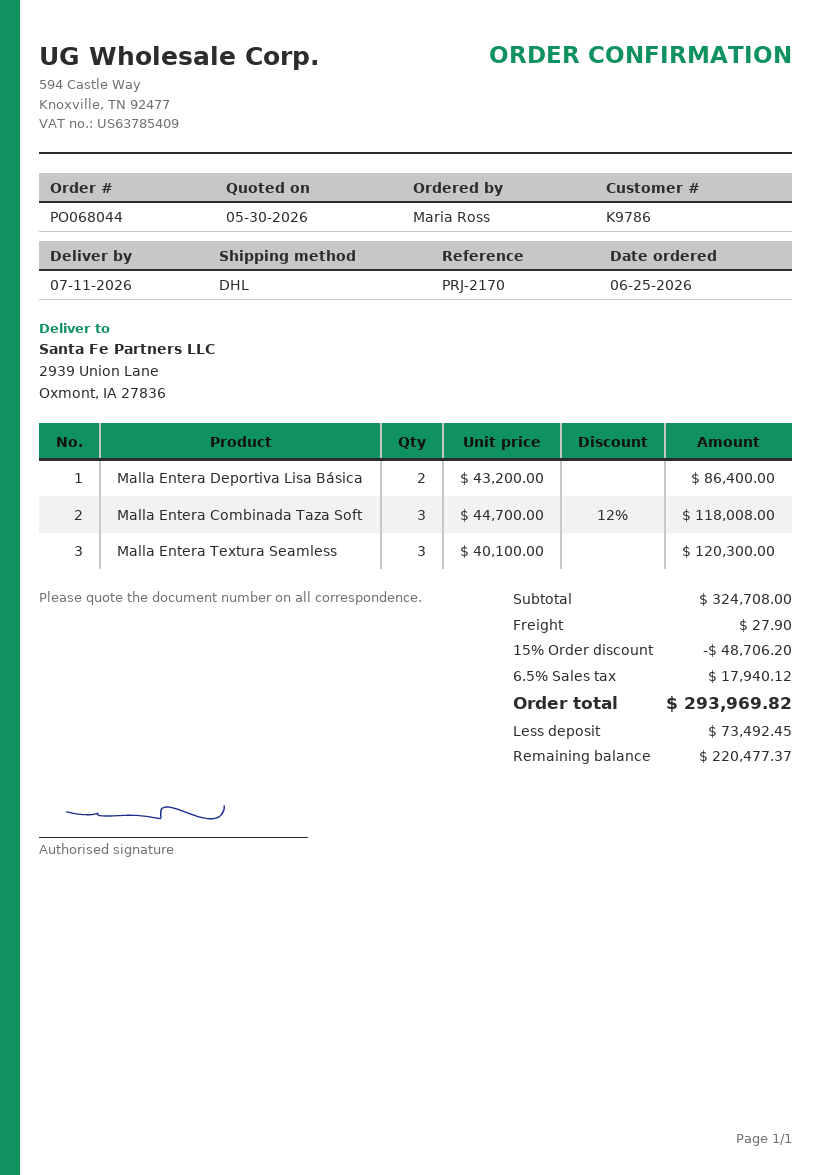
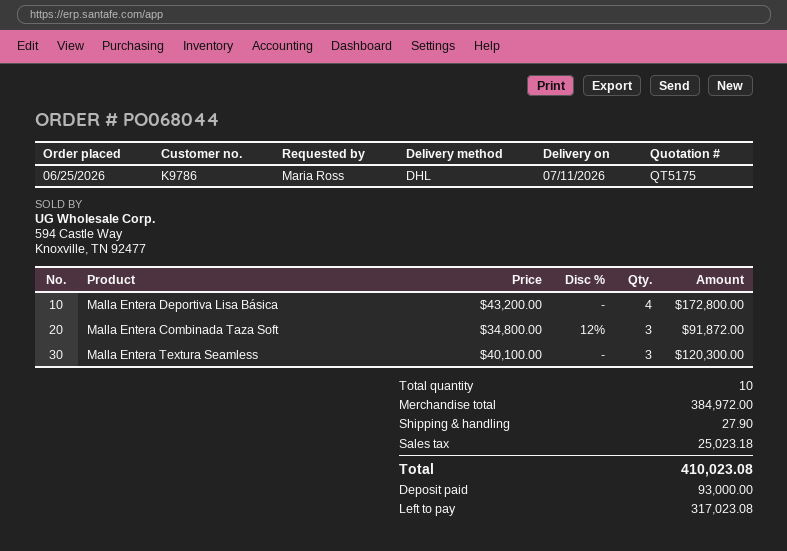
Malla Entera Deportiva Lisa Básica: 2 x 43200.00 = 86400.00 -> 4 x 43200.00 = 172800.00
Malla Entera Combinada Taza Soft: 3 x 44700.00 - 12% = 118008.00 -> 3 x 34800.00 - 12% = 91872.00
subtotal: 324708.00 -> 384972.00
discount: 15% = 48706.20 -> none
tax: 17940.12 -> 25023.18
total: 293969.82 -> 410023.08
deposit: 73492.45 -> 93000.00
balance: 220477.37 -> 317023.08

